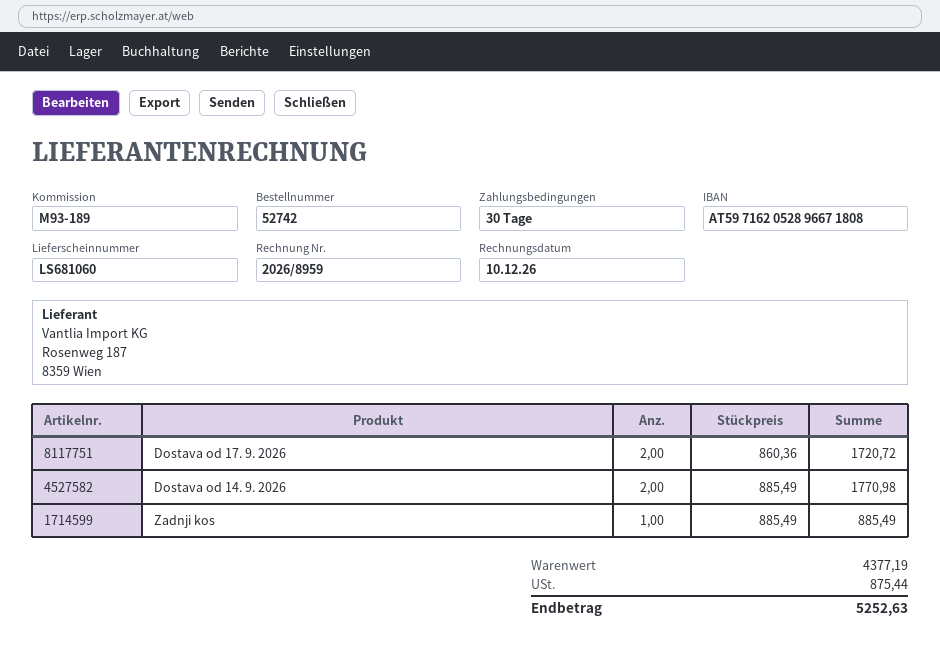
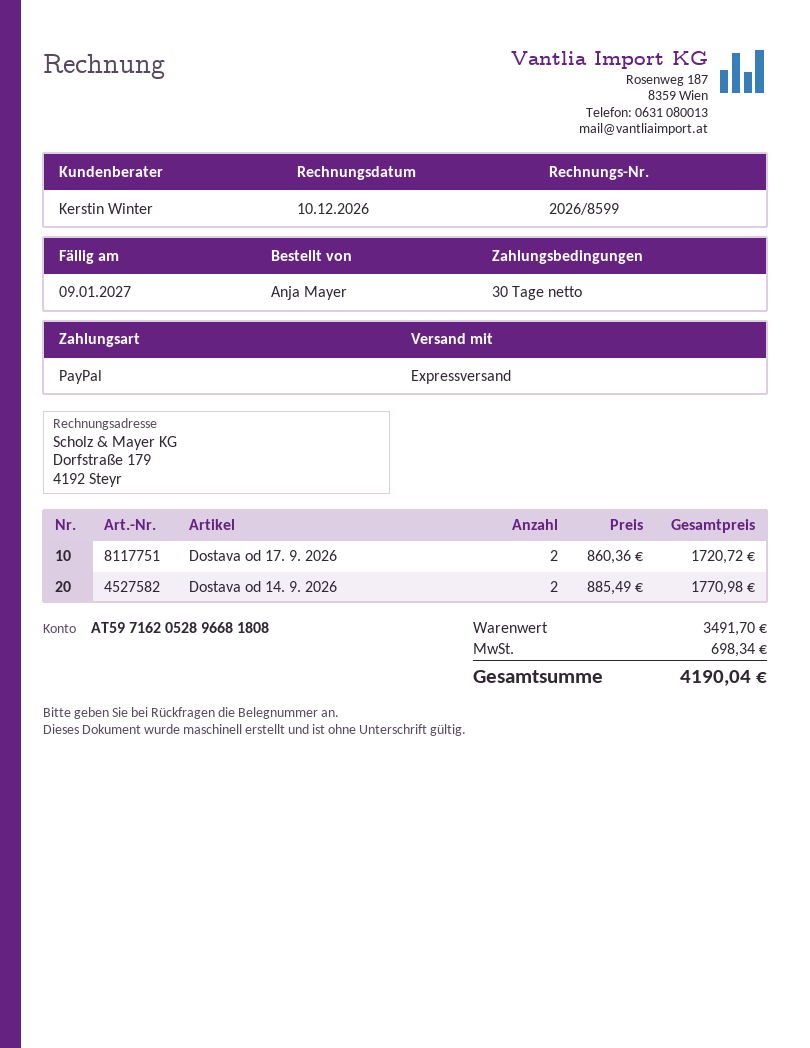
invoice number: 2026/8959 -> 2026/8599
bank account: AT597162052896671808 -> AT597162052896681808
Zadnji kos: 1 x 885.49 = 885.49 -> none
subtotal: 4377.19 -> 3491.70
tax: 875.44 -> 698.34
total: 5252.63 -> 4190.04

